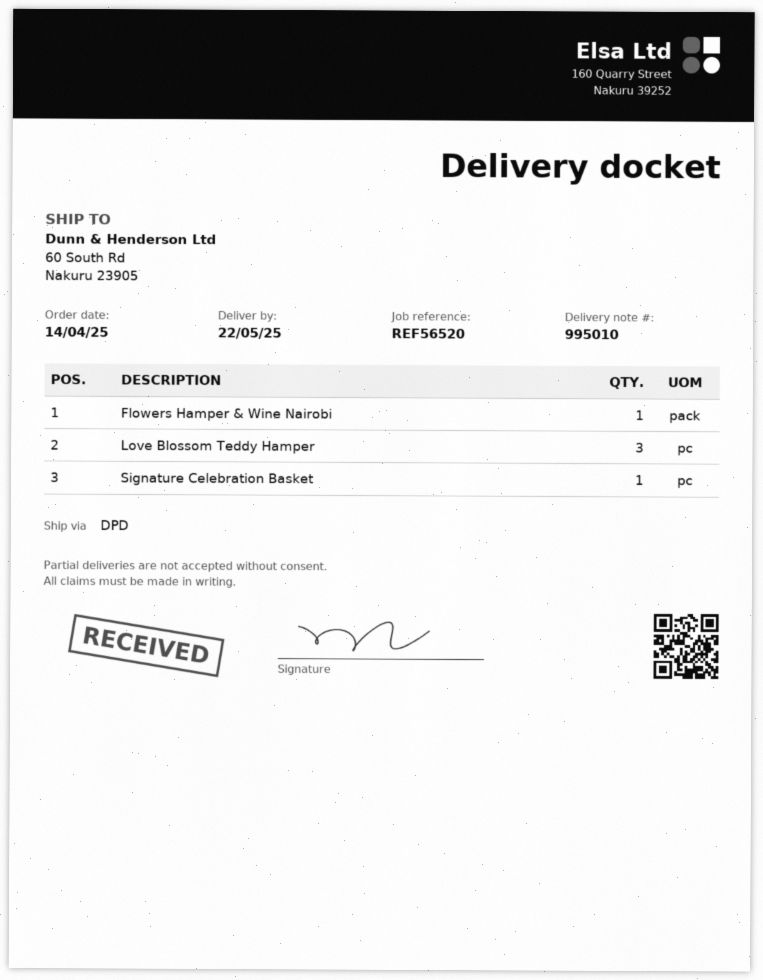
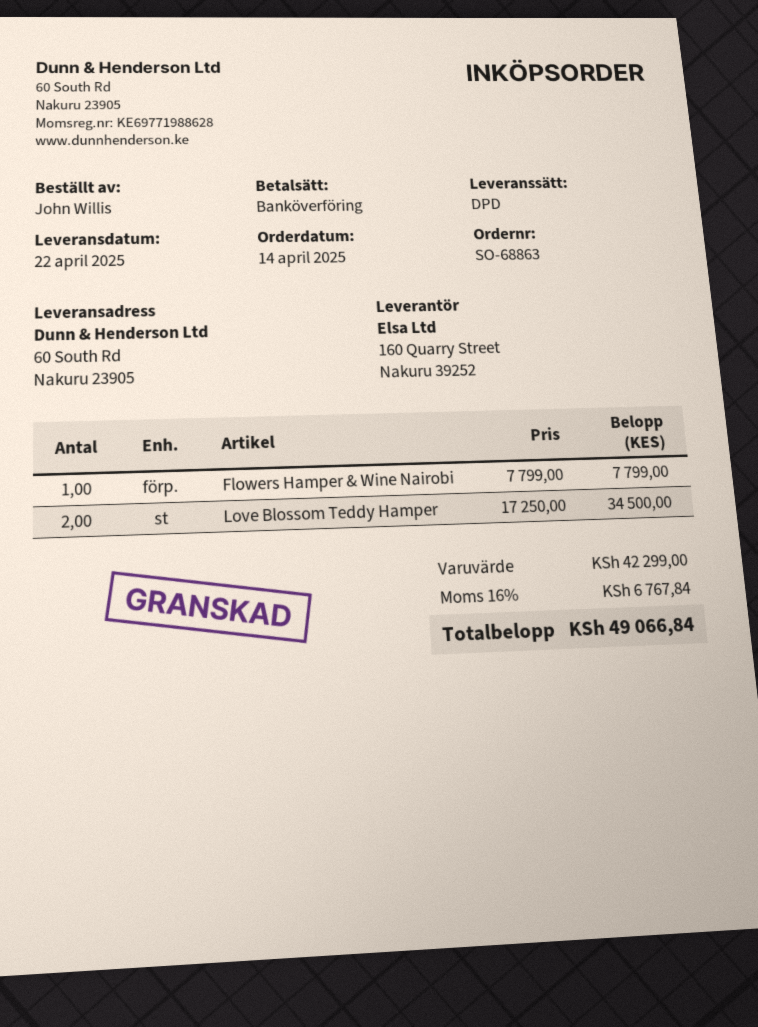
delivery date: 2025-05-22 -> 2025-04-22
Love Blossom Teddy Hamper: 3 -> 2
Signature Celebration Basket: 1 -> none

